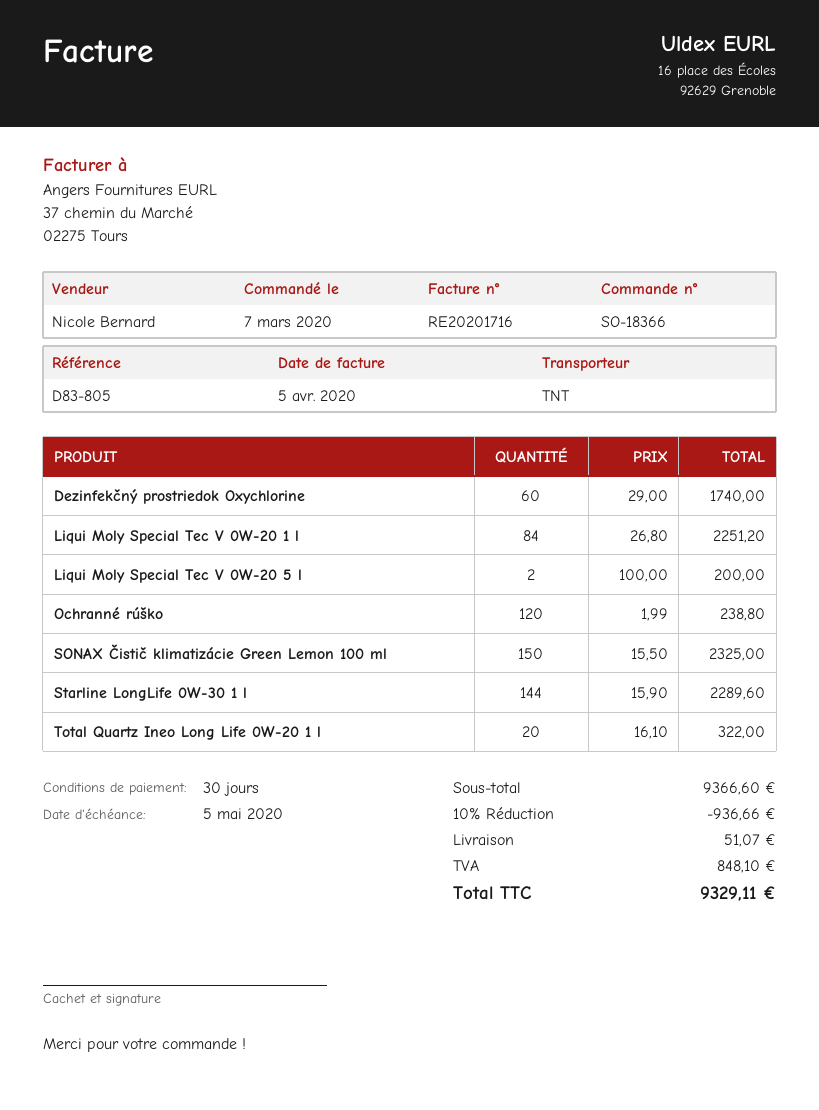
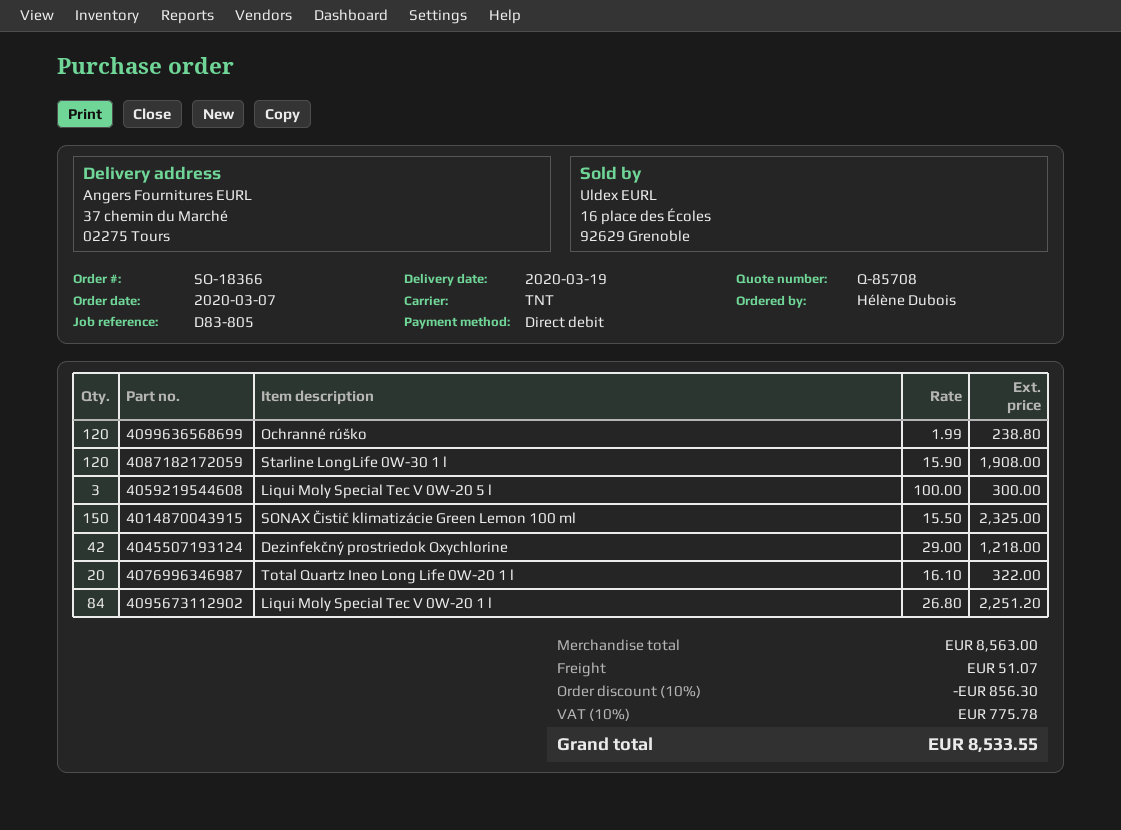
Dezinfekčný prostriedok Oxychlorine: 60 x 29.00 = 1740.00 -> 42 x 29.00 = 1218.00
Liqui Moly Special Tec V 0W-20 5 l: 2 x 100.00 = 200.00 -> 3 x 100.00 = 300.00
Starline LongLife 0W-30 1 l: 144 x 15.90 = 2289.60 -> 120 x 15.90 = 1908.00
subtotal: 9366.60 -> 8563.00
discount: 10% = 936.66 -> 10% = 856.30
tax: 848.10 -> 775.78
total: 9329.11 -> 8533.55

